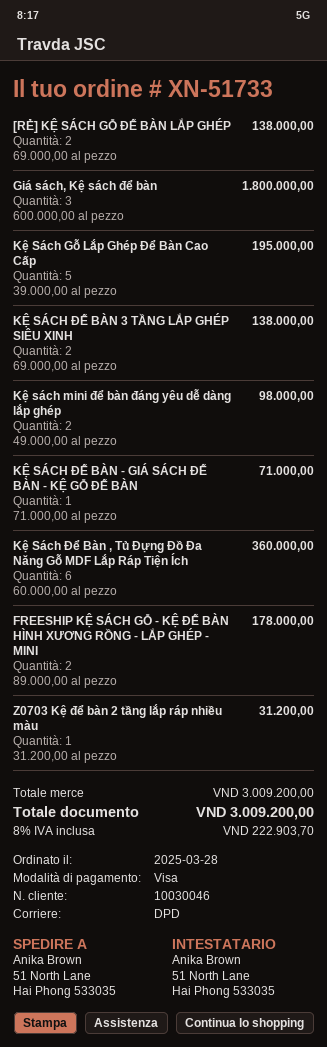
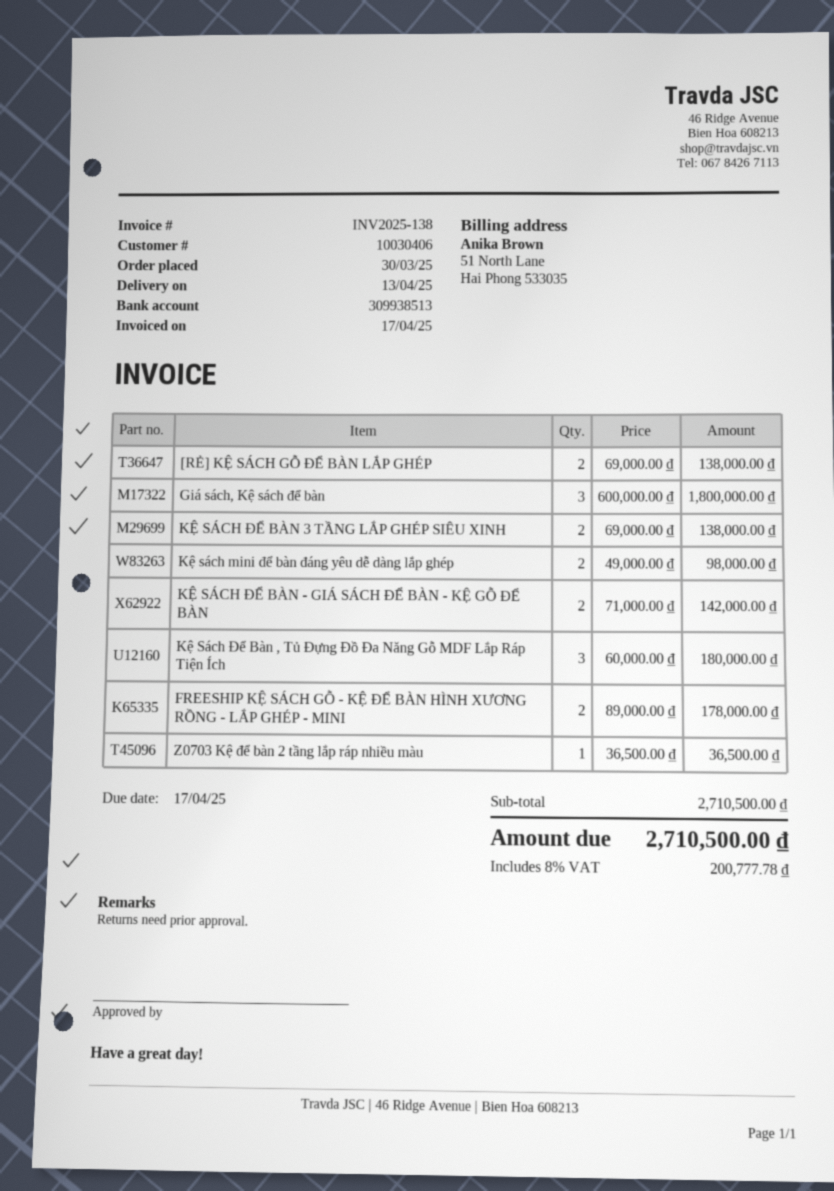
order date: 2025-03-28 -> 2025-03-30
customer number: 10030046 -> 10030406
Kệ Sách Gỗ Lắp Ghép Để Bàn Cao Cấp: 5 x 39000.00 = 195000.00 -> none
KỆ SÁCH ĐỂ BÀN - GIÁ SÁCH ĐỂ BÀN - KỆ GỖ ĐỂ BÀN: 1 x 71000.00 = 71000.00 -> 2 x 71000.00 = 142000.00
Kệ Sách Để Bàn , Tủ Đựng Đồ Đa Năng Gỗ MDF Lắp Ráp Tiện Ích: 6 x 60000.00 = 360000.00 -> 3 x 60000.00 = 180000.00
Z0703 Kệ để bàn 2 tầng lắp ráp nhiều màu: 1 x 31200.00 = 31200.00 -> 1 x 36500.00 = 36500.00
subtotal: 3009200.00 -> 2710500.00
tax: 8% = 222903.70 -> 8% = 200777.78
total: 3009200.00 -> 2710500.00

